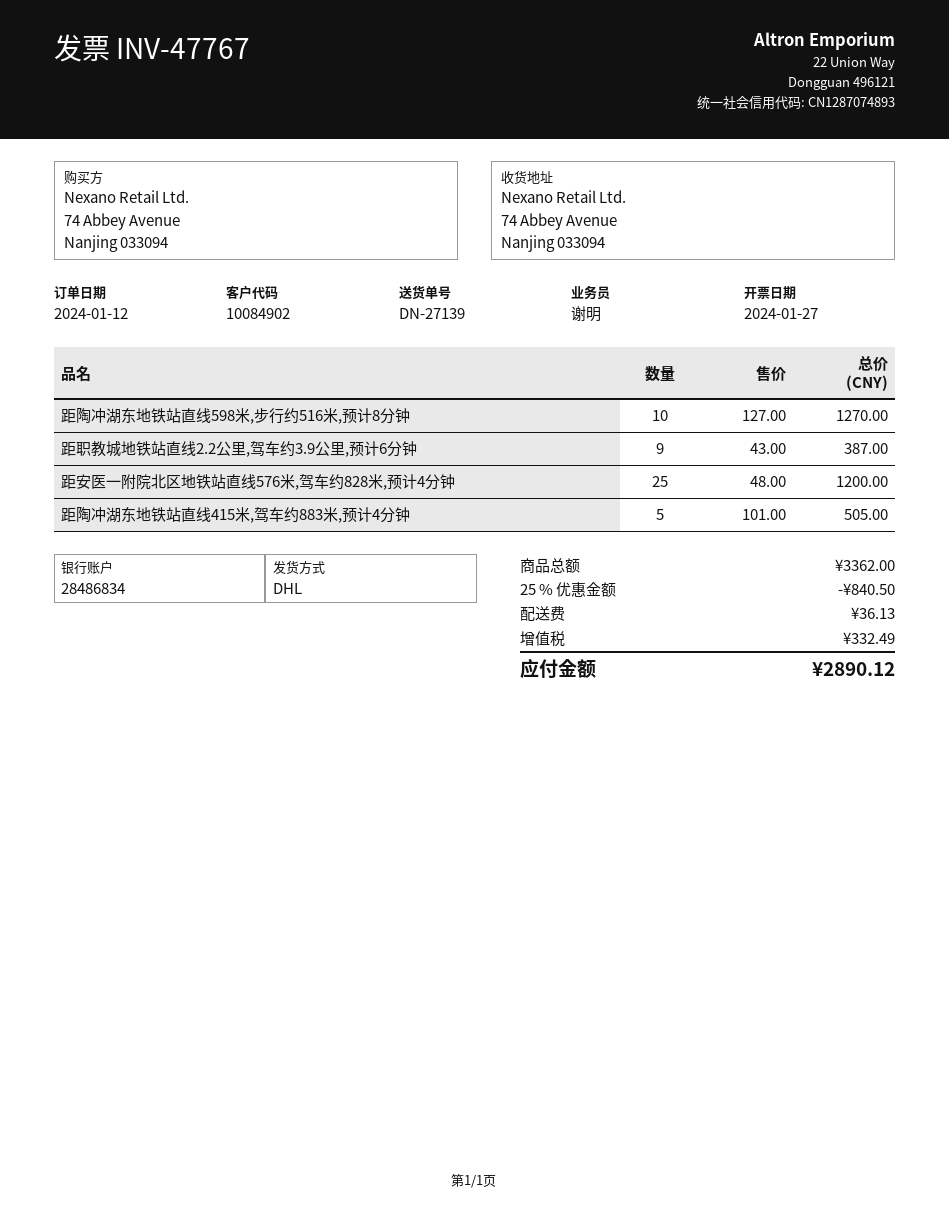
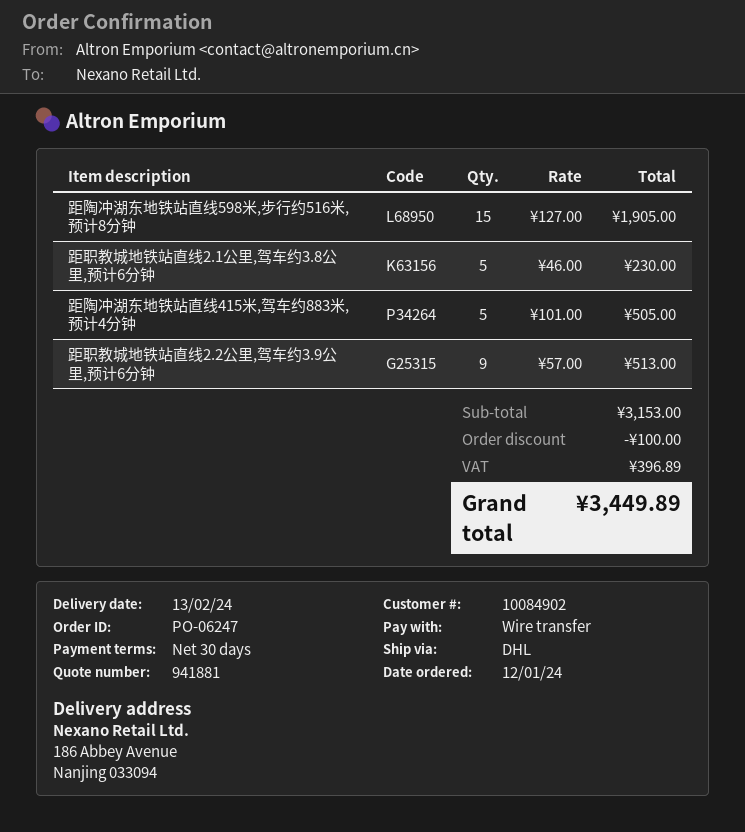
ship to: 74 Abbey Avenue, Nanjing 033094 -> 186 Abbey Avenue, Nanjing 033094
距陶冲湖东地铁站直线598米,步行约516米,预计8分钟: 10 x 127.00 = 1270.00 -> 15 x 127.00 = 1905.00
距职教城地铁站直线2.2公里,驾车约3.9公里,预计6分钟: 9 x 43.00 = 387.00 -> 9 x 57.00 = 513.00
距安医一附院北区地铁站直线576米,驾车约828米,预计4分钟: 25 x 48.00 = 1200.00 -> none
距职教城地铁站直线2.1公里,驾车约3.8公里,预计6分钟: none -> 5 x 46.00 = 230.00
subtotal: 3362.00 -> 3153.00
discount: 840.50 -> 100.00
shipping: 36.13 -> none
tax: 332.49 -> 396.89
total: 2890.12 -> 3449.89

